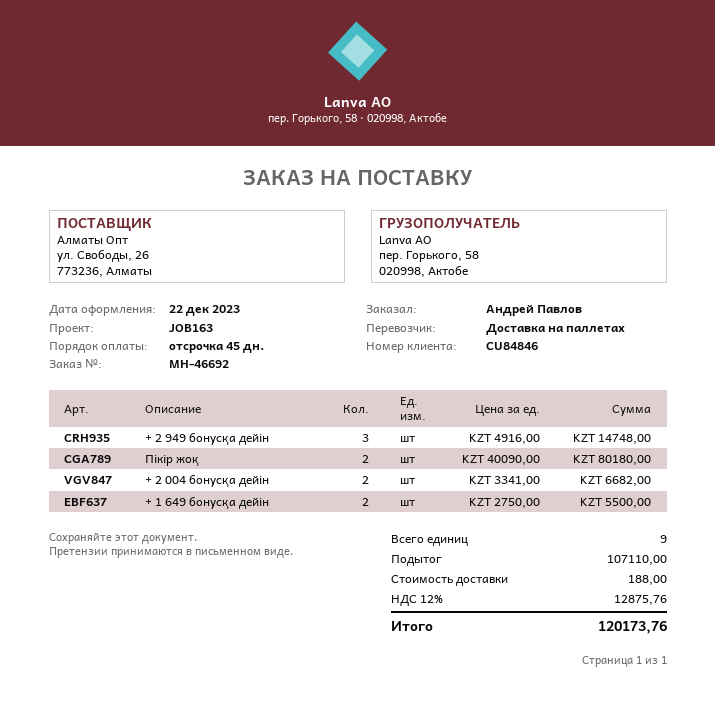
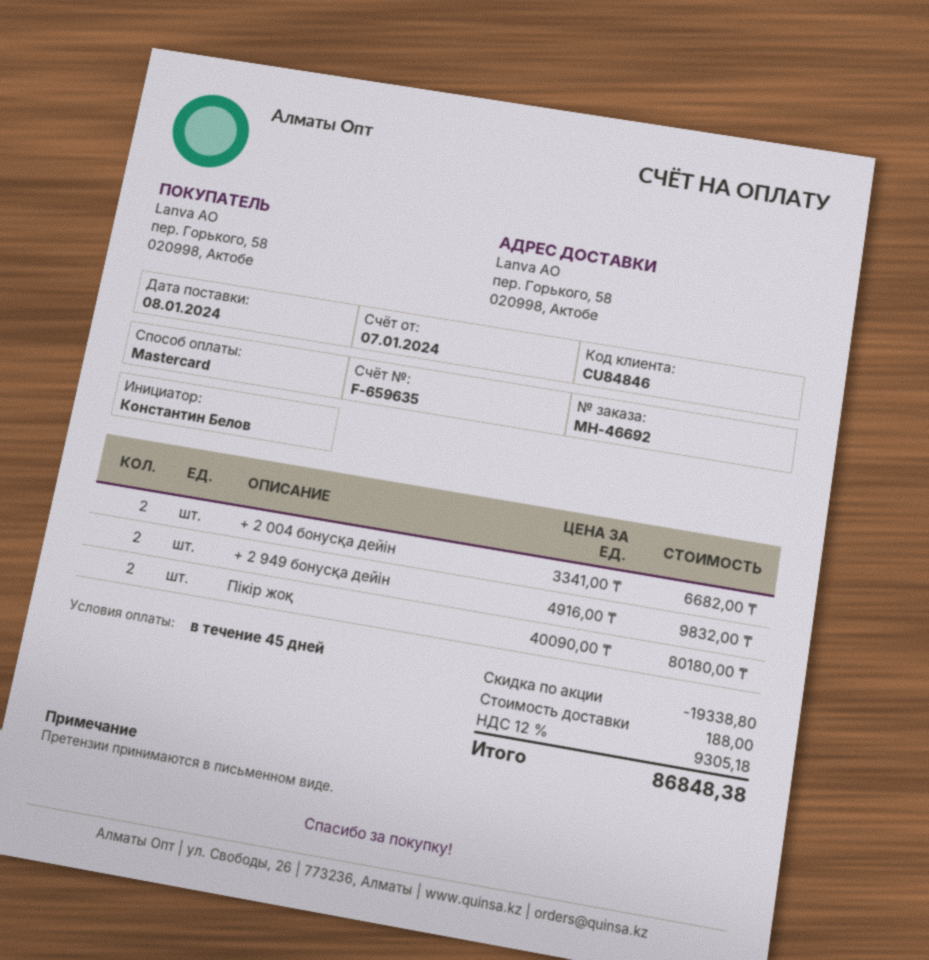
ordered by: Андрей Павлов -> Константин Белов
+ 2 949 бонусқа дейін: 3 x 4916.00 = 14748.00 -> 2 x 4916.00 = 9832.00
+ 1 649 бонусқа дейін: 2 x 2750.00 = 5500.00 -> none
discount: none -> 19338.80
tax: 12% = 12875.76 -> 12% = 9305.18
total: 120173.76 -> 86848.38

